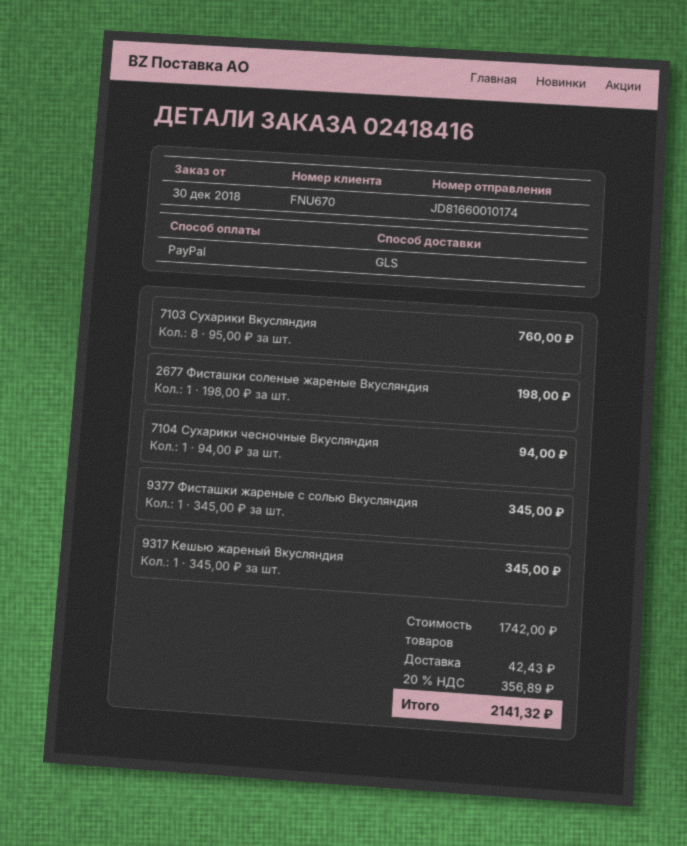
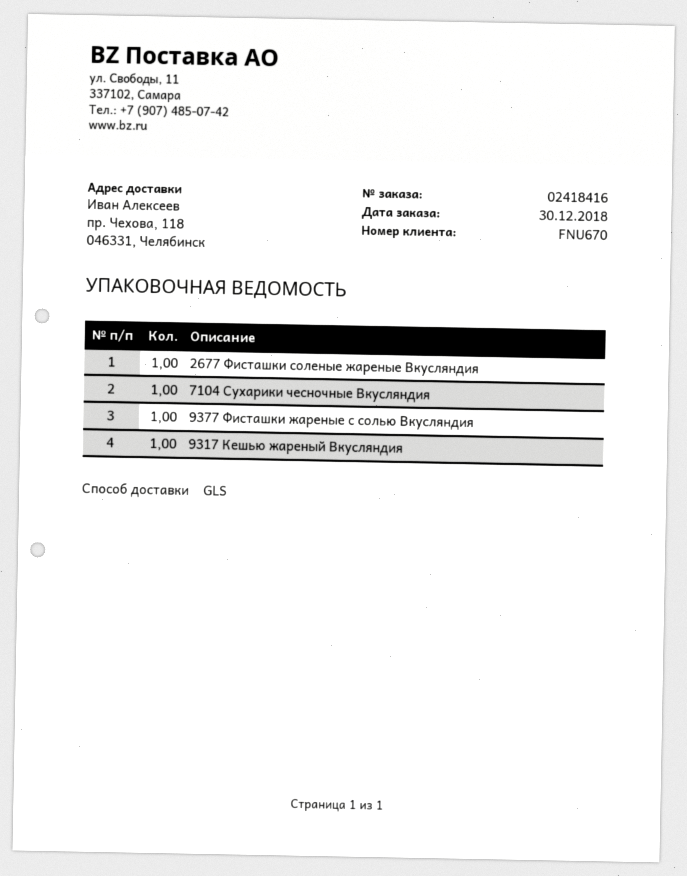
7103 Сухарики Вкусляндия: 8 -> none

